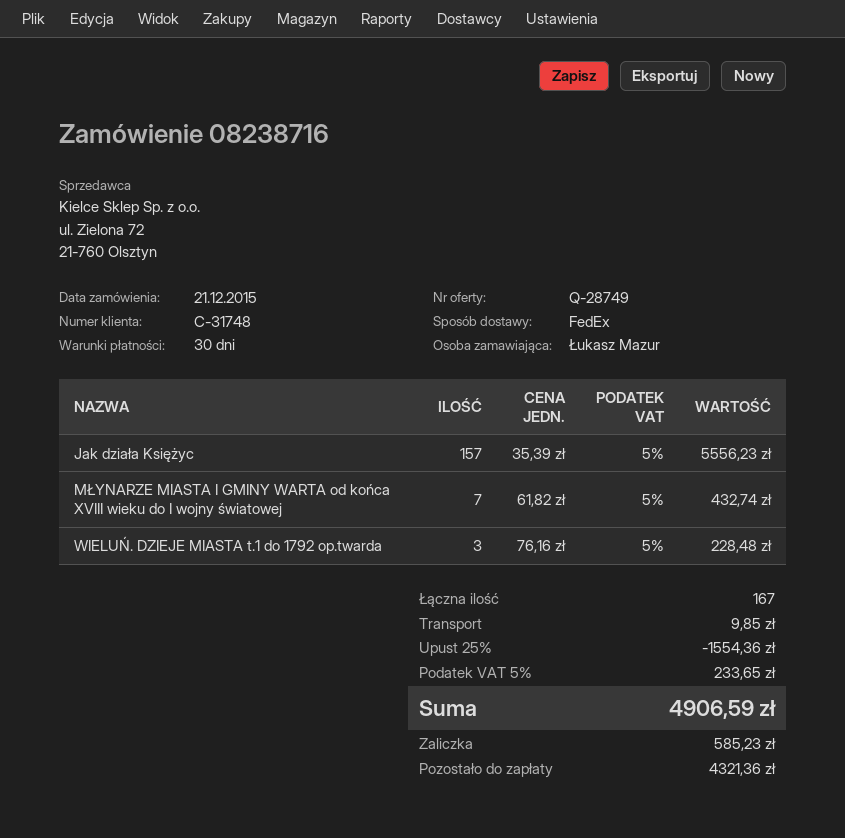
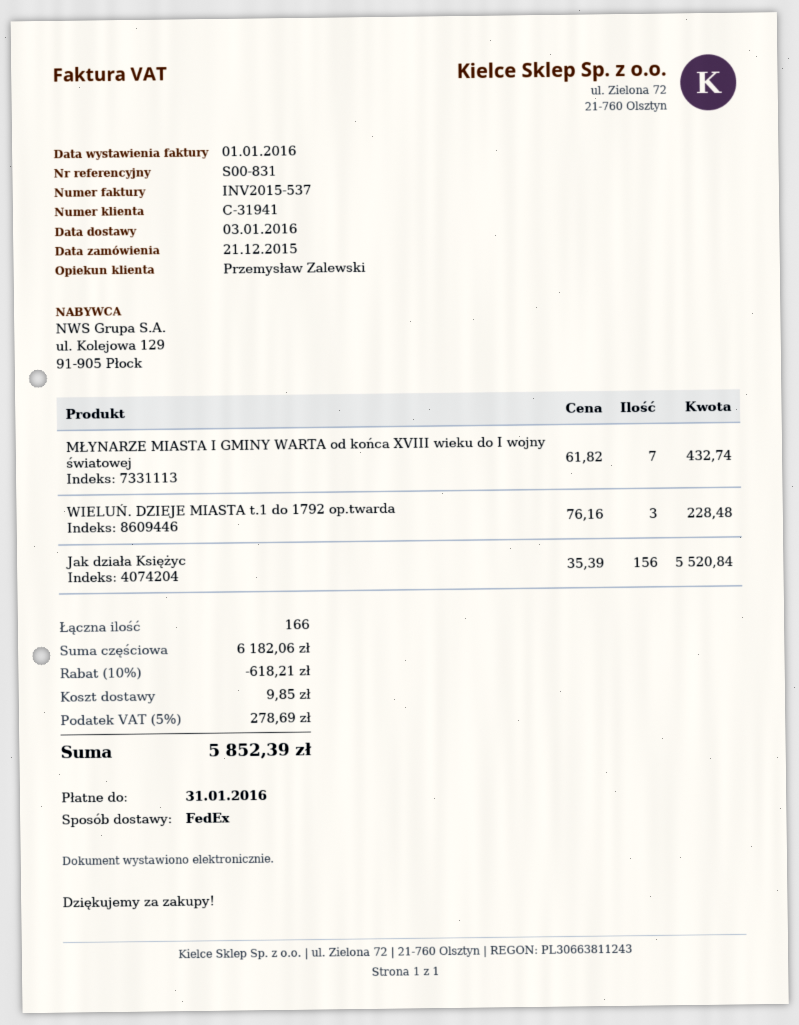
customer number: C-31748 -> C-31941
Jak działa Księżyc: 157 x 35.39 = 5556.23 -> 156 x 35.39 = 5520.84
total quantity: 167 -> 166
discount: 25% = 1554.36 -> 10% = 618.21
tax: 5% = 233.65 -> 5% = 278.69
total: 4906.59 -> 5852.39

